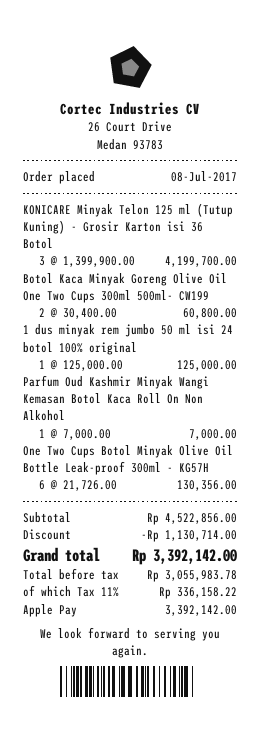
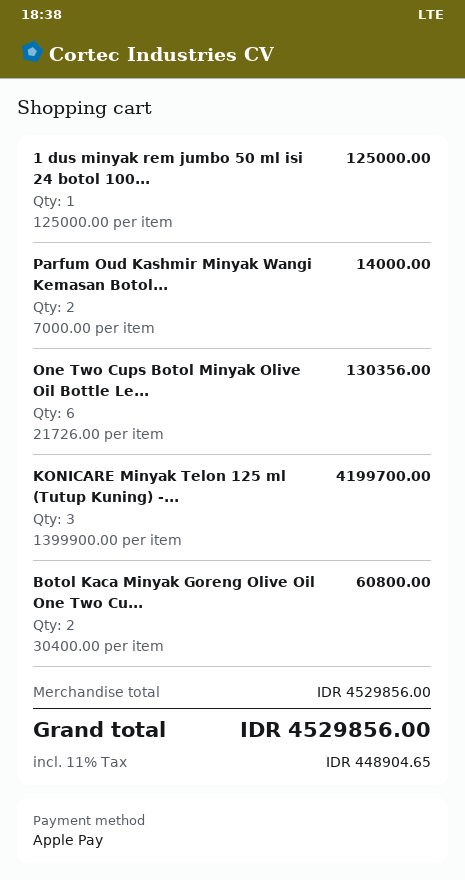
Parfum Oud Kashmir Minyak Wangi Kemasan Botol Kaca Roll On Non Alkohol: 1 x 7000.00 = 7000.00 -> 2 x 7000.00 = 14000.00
subtotal: 4522856.00 -> 4529856.00
discount: 1130714.00 -> none
tax: 11% = 336158.22 -> 11% = 448904.65
total: 3392142.00 -> 4529856.00

